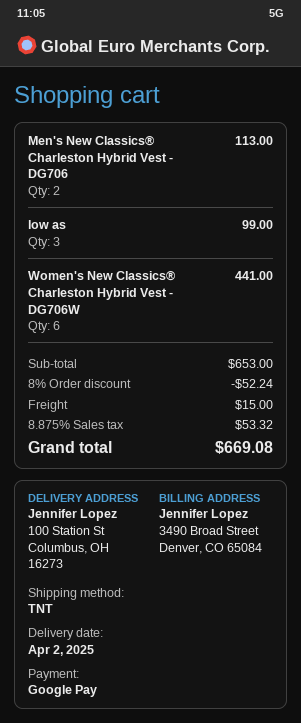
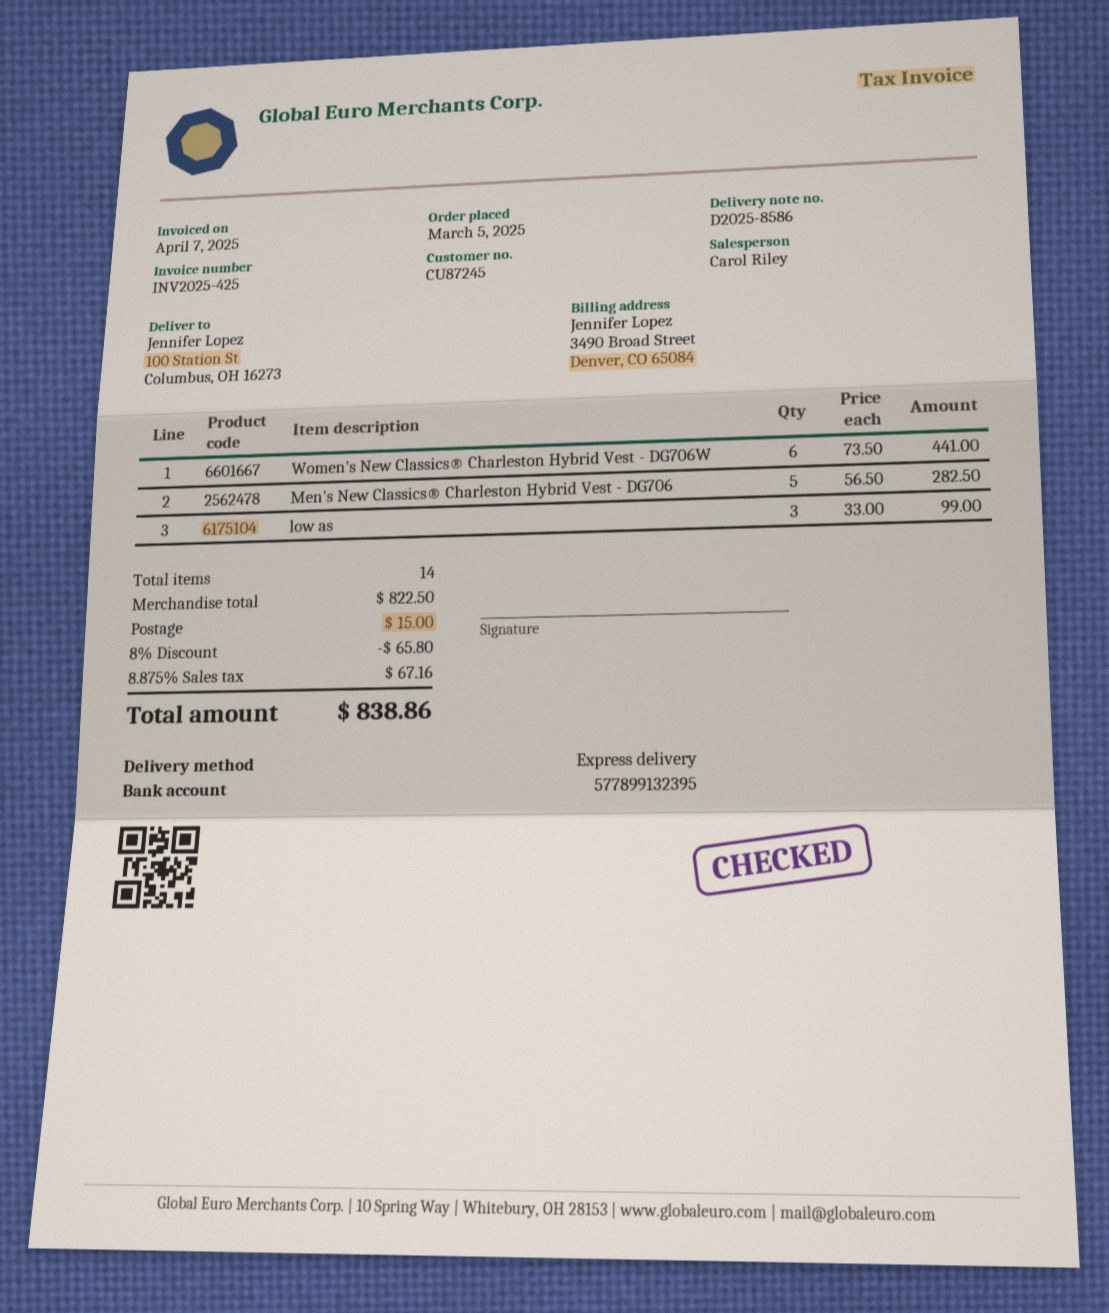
shipping method: TNT -> express
Men's New Classics® Charleston Hybrid Vest - DG706: 2 for 113.00 -> 5 for 282.50
subtotal: 653.00 -> 822.50
discount: 8% = 52.24 -> 8% = 65.80
tax: 8.875% = 53.32 -> 8.875% = 67.16
total: 669.08 -> 838.86

